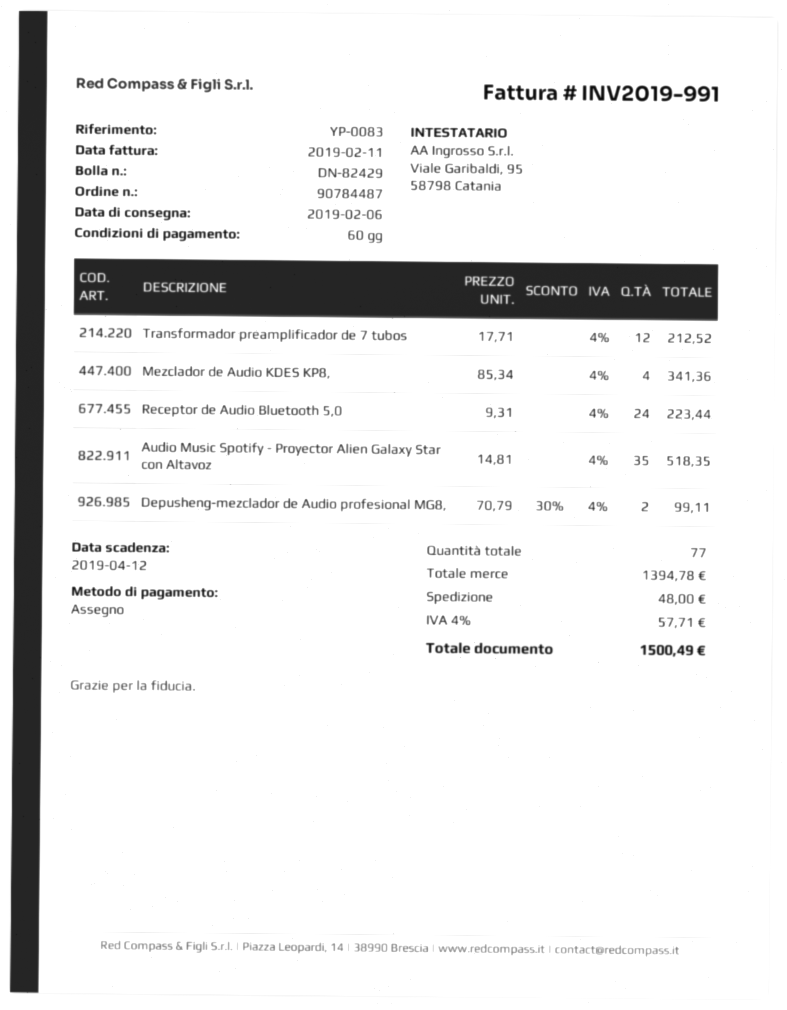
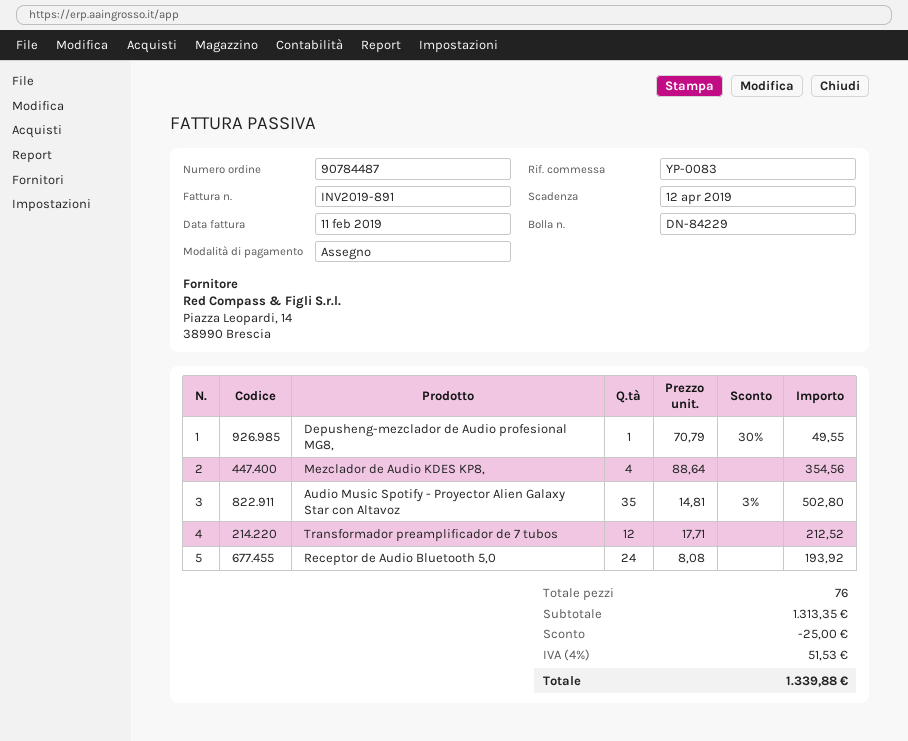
delivery note number: DN-82429 -> DN-84229
invoice number: INV2019-991 -> INV2019-891
Mezclador de Audio KDES KP8,: 4 x 85.34 = 341.36 -> 4 x 88.64 = 354.56
Receptor de Audio Bluetooth 5,0: 24 x 9.31 = 223.44 -> 24 x 8.08 = 193.92
Audio Music Spotify - Proyector Alien Galaxy Star con Altavoz: 35 x 14.81 = 518.35 -> 35 x 14.81 - 3% = 502.80
Depusheng-mezclador de Audio profesional MG8,: 2 x 70.79 - 30% = 99.11 -> 1 x 70.79 - 30% = 49.55
total quantity: 77 -> 76
subtotal: 1394.78 -> 1313.35
discount: none -> 25.00
shipping: 48.00 -> none
tax: 4% = 57.71 -> 4% = 51.53
total: 1500.49 -> 1339.88

